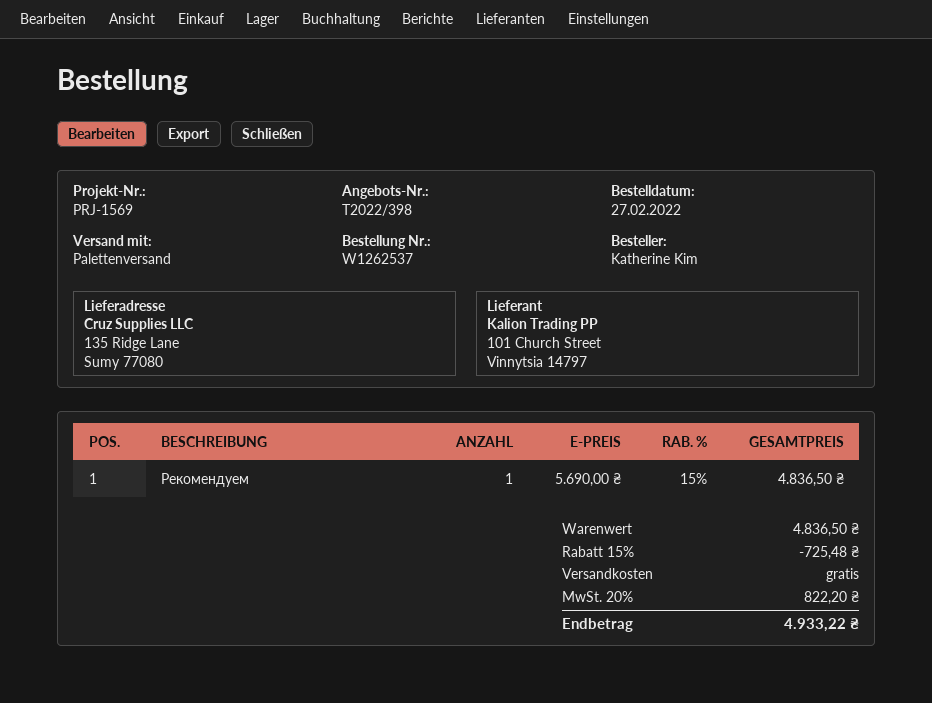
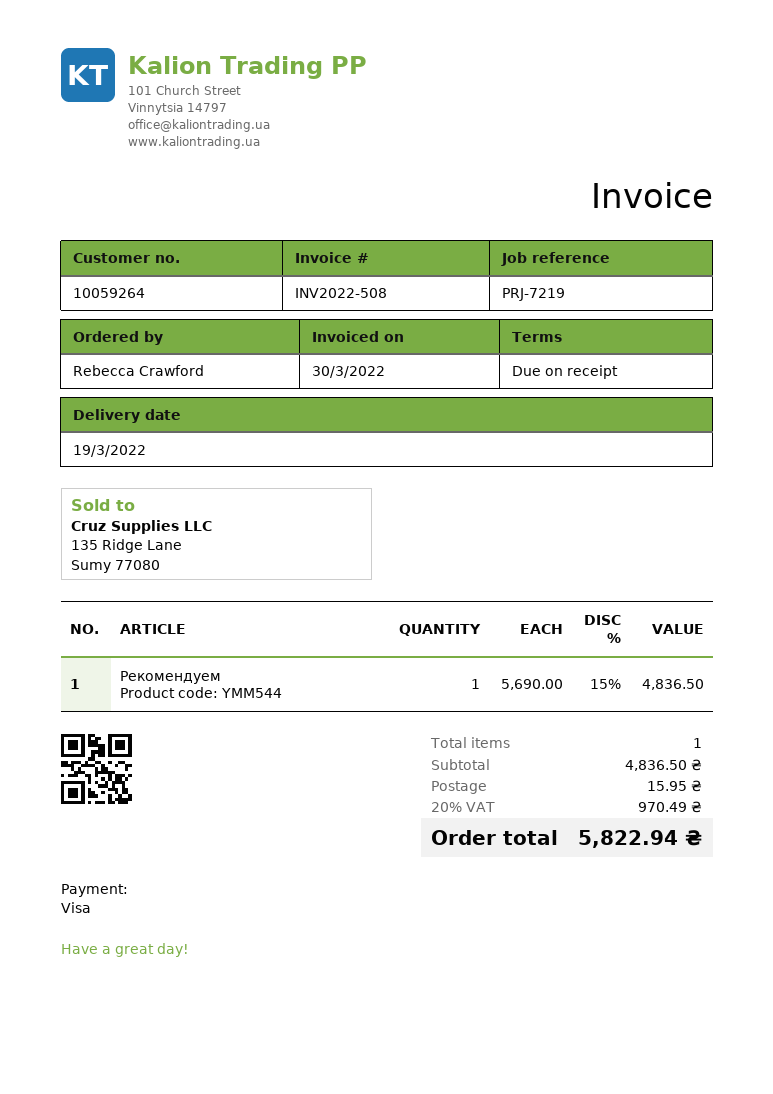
reference: PRJ-1569 -> PRJ-7219
ordered by: Katherine Kim -> Rebecca Crawford
discount: 15% = 725.48 -> none
shipping: 0.00 -> 15.95
tax: 20% = 822.20 -> 20% = 970.49
total: 4933.22 -> 5822.94

